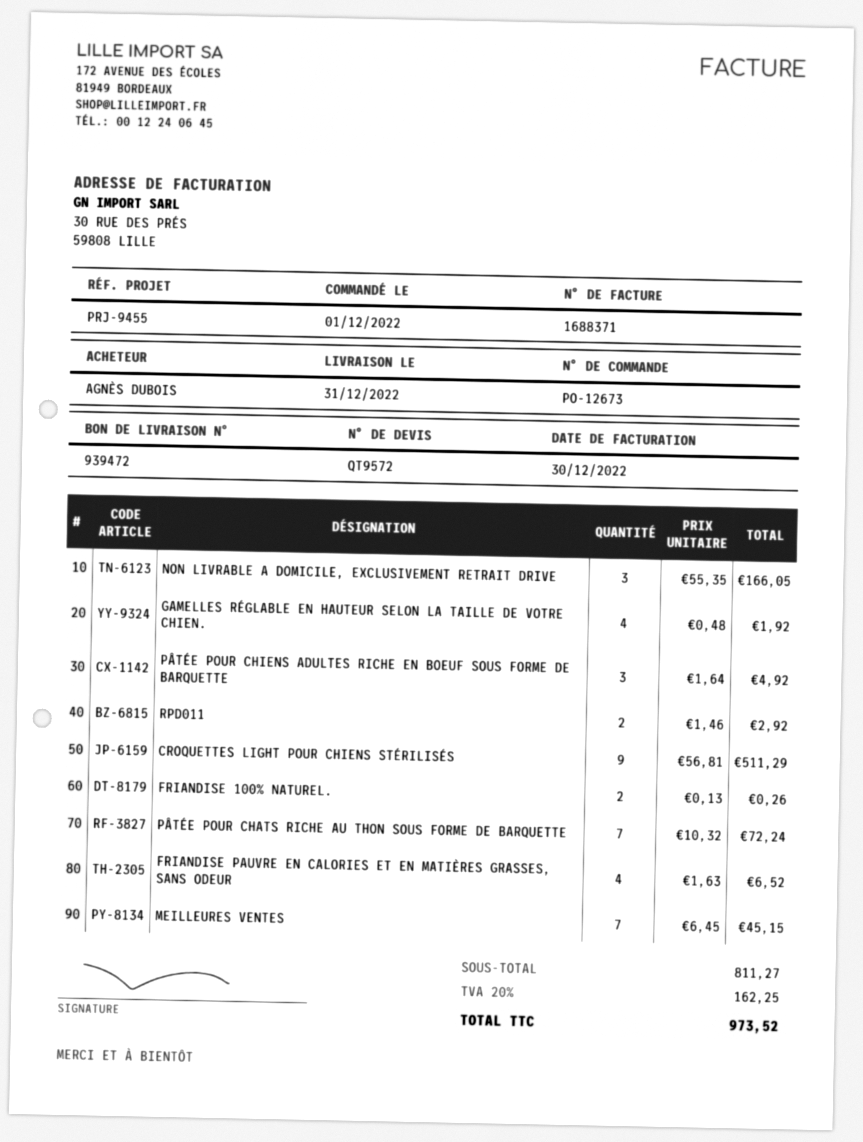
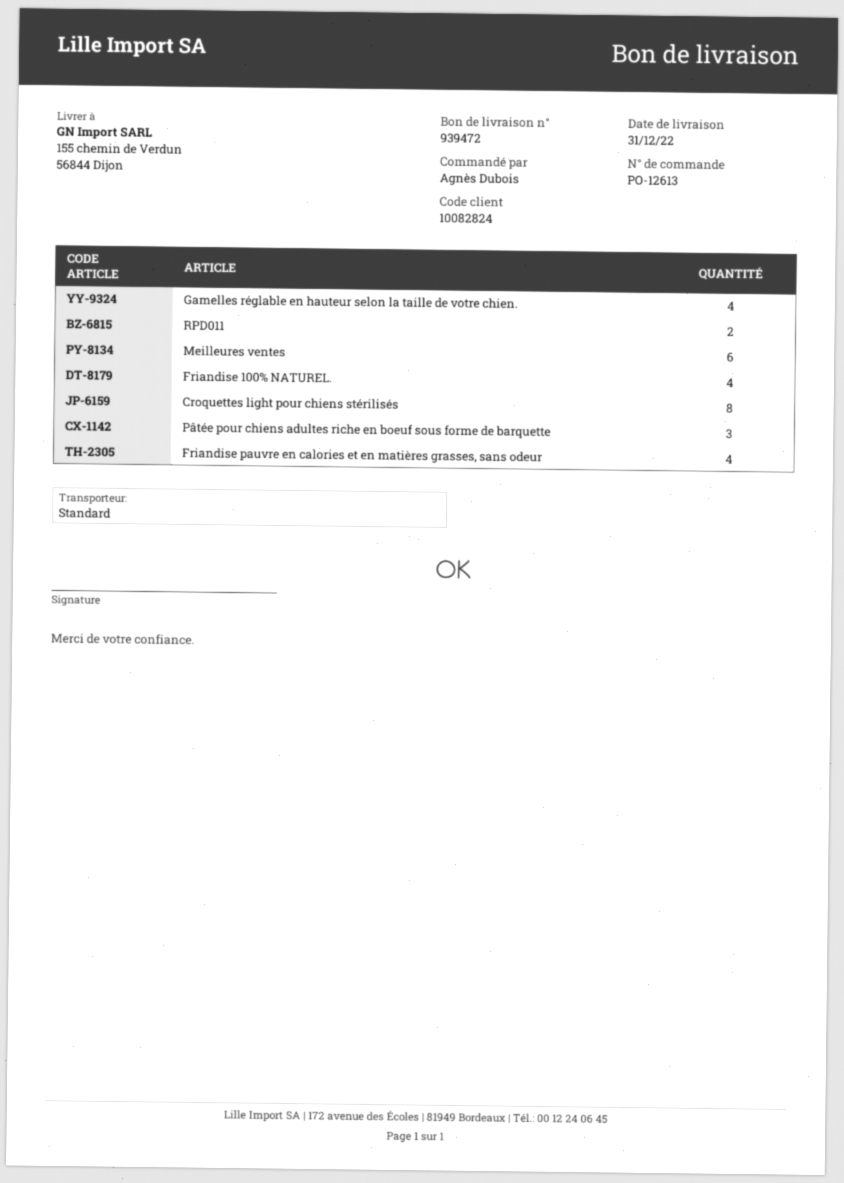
order number: PO-12673 -> PO-12613
NON LIVRABLE A DOMICILE, EXCLUSIVEMENT RETRAIT DRIVE: 3 -> none
CROQUETTES LIGHT POUR CHIENS STÉRILISÉS: 9 -> 8
FRIANDISE 100% NATUREL.: 2 -> 4
PÂTÉE POUR CHATS RICHE AU THON SOUS FORME DE BARQUETTE: 7 -> none
MEILLEURES VENTES: 7 -> 6

